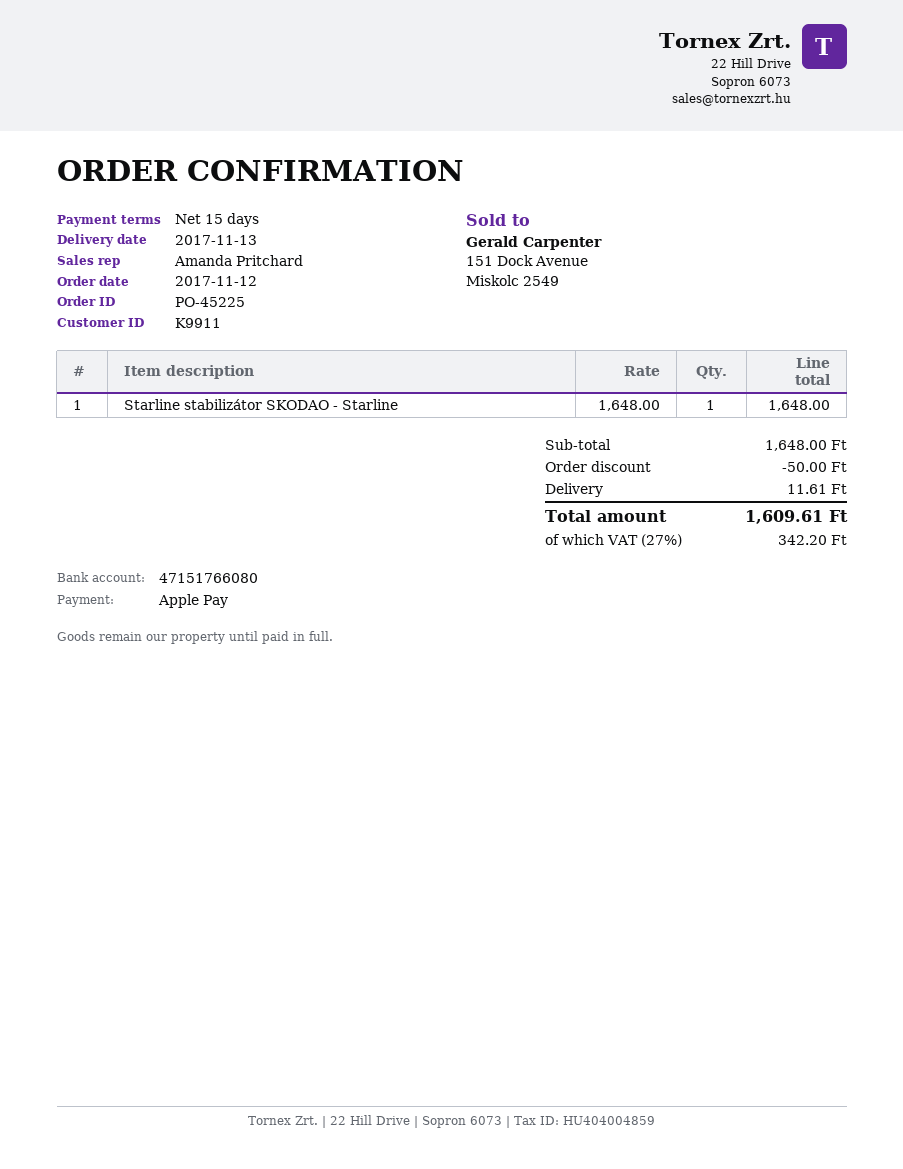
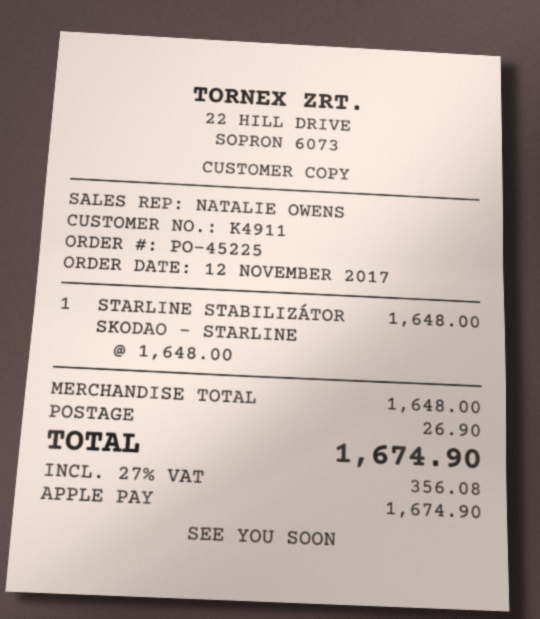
customer number: K9911 -> K4911
sales rep: Amanda Pritchard -> NATALIE OWENS
discount: 50.00 -> none
shipping: 11.61 -> 26.90
tax: 27% = 342.20 -> 27% = 356.08
total: 1609.61 -> 1674.90

